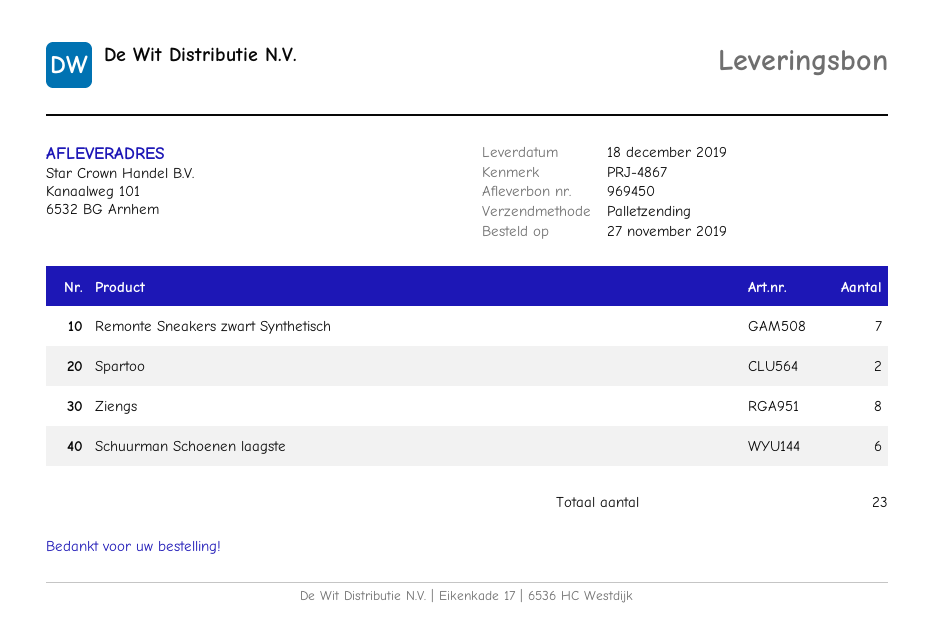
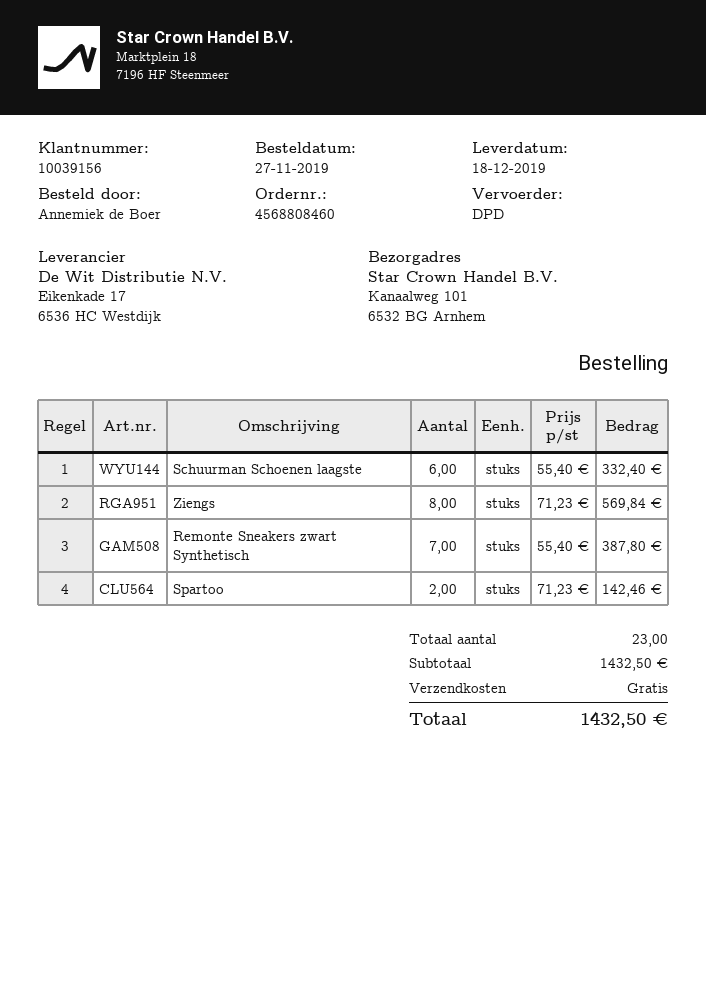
shipping method: pallet freight -> DPD

